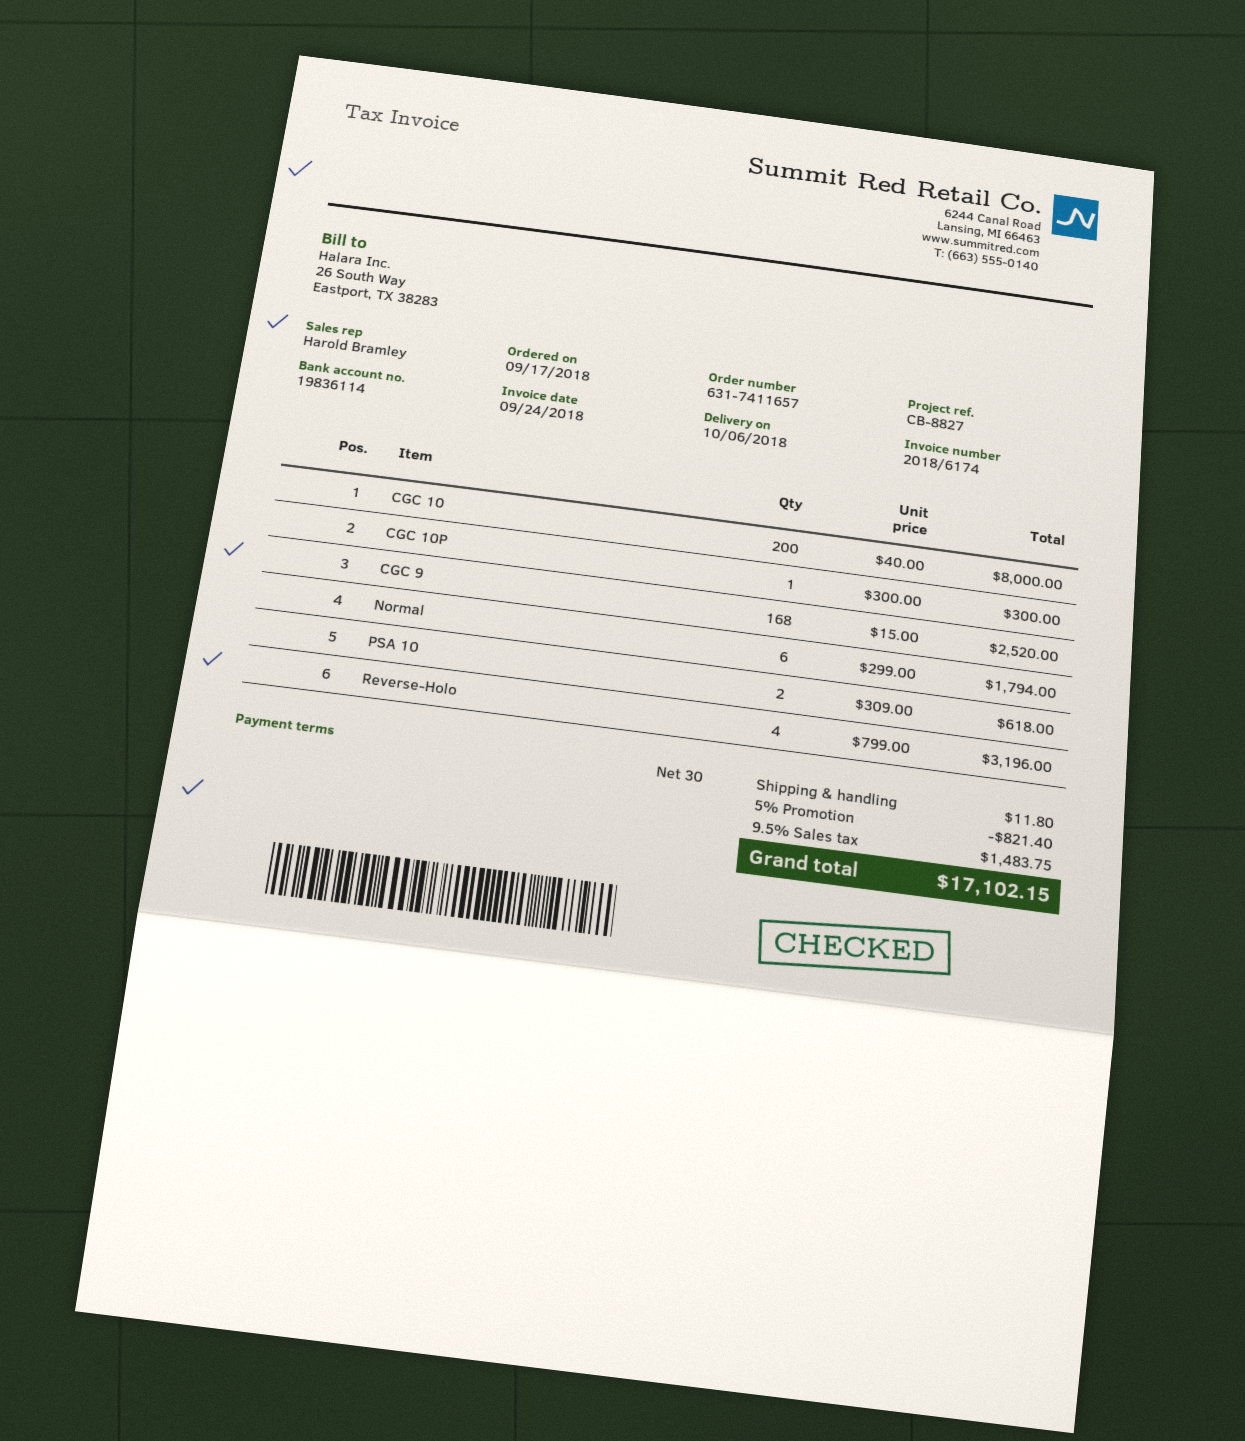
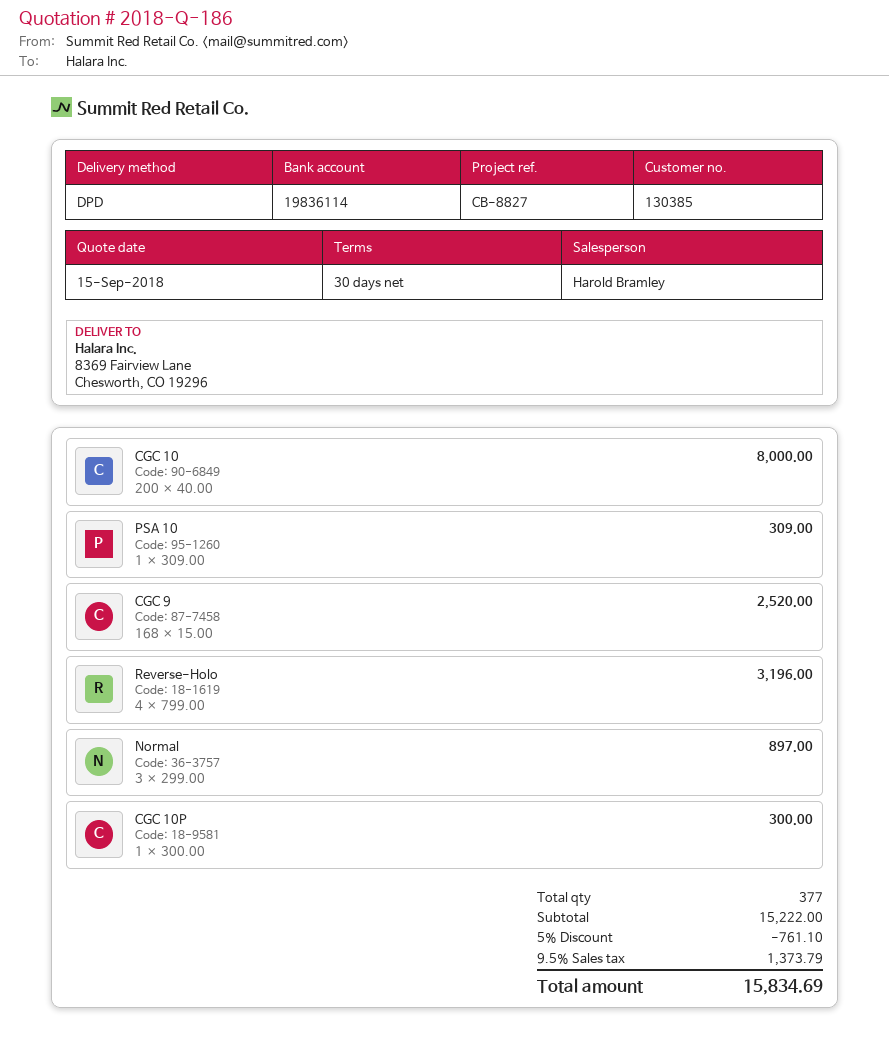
Normal: 6 x 299.00 = 1794.00 -> 3 x 299.00 = 897.00
PSA 10: 2 x 309.00 = 618.00 -> 1 x 309.00 = 309.00
discount: 5% = 821.40 -> 5% = 761.10
shipping: 11.80 -> none
tax: 9.5% = 1483.75 -> 9.5% = 1373.79
total: 17102.15 -> 15834.69

